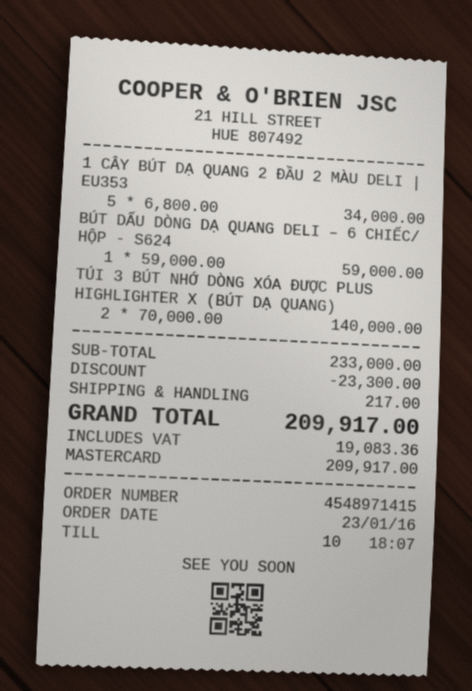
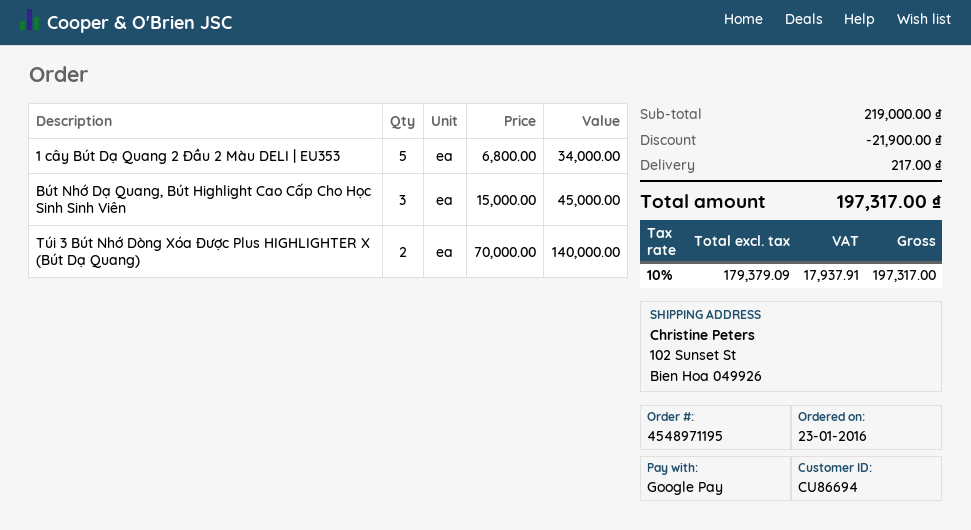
order number: 4548971415 -> 4548971195
payment method: Mastercard -> Google Pay
BÚT DẤU DÒNG DẠ QUANG DELI – 6 CHIẾC/ HỘP - S624: 1 x 59000.00 = 59000.00 -> none
Bút Nhớ Dạ Quang, Bút Highlight Cao Cấp Cho Học Sinh Sinh Viên: none -> 3 x 15000.00 = 45000.00
subtotal: 233000.00 -> 219000.00
discount: 23300.00 -> 21900.00
tax: 19083.36 -> 17937.91
total: 209917.00 -> 197317.00

